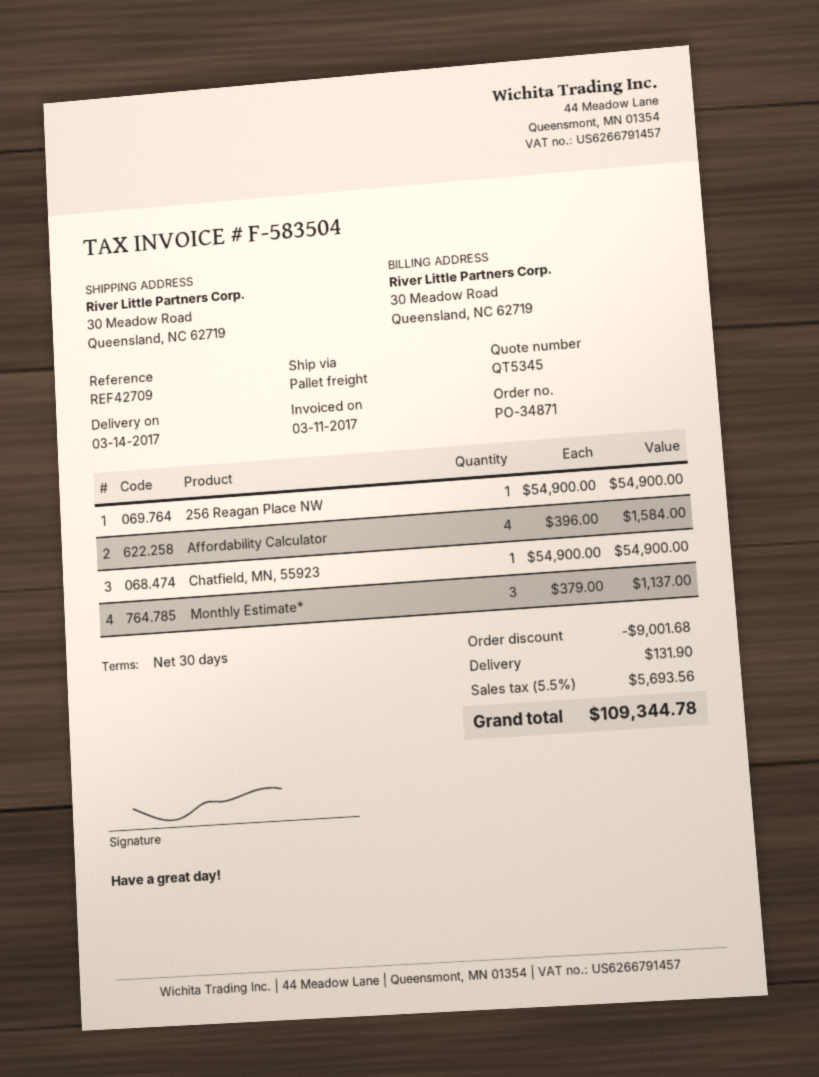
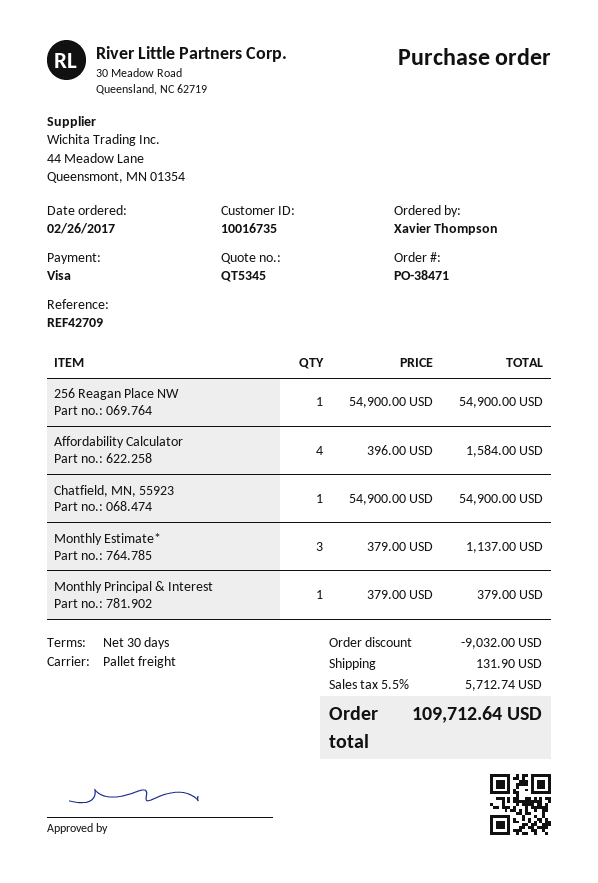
order number: PO-34871 -> PO-38471
Monthly Principal & Interest: none -> 1 x 379.00 = 379.00
discount: 9001.68 -> 9032.00
tax: 5.5% = 5693.56 -> 5.5% = 5712.74
total: 109344.78 -> 109712.64

